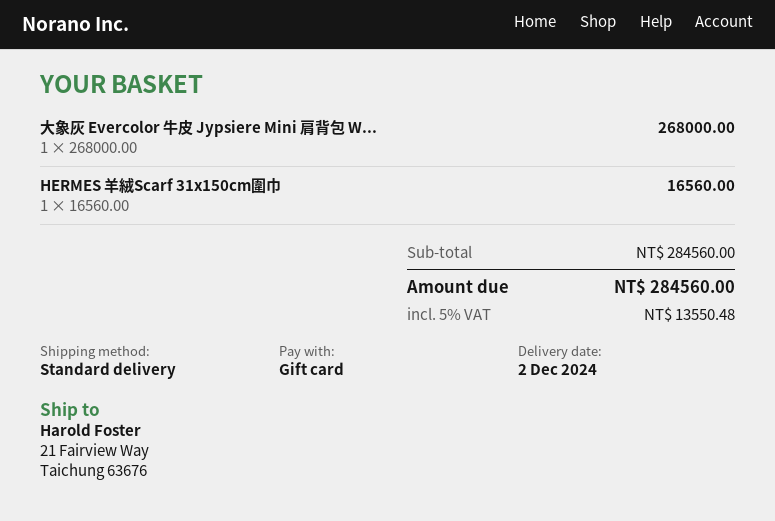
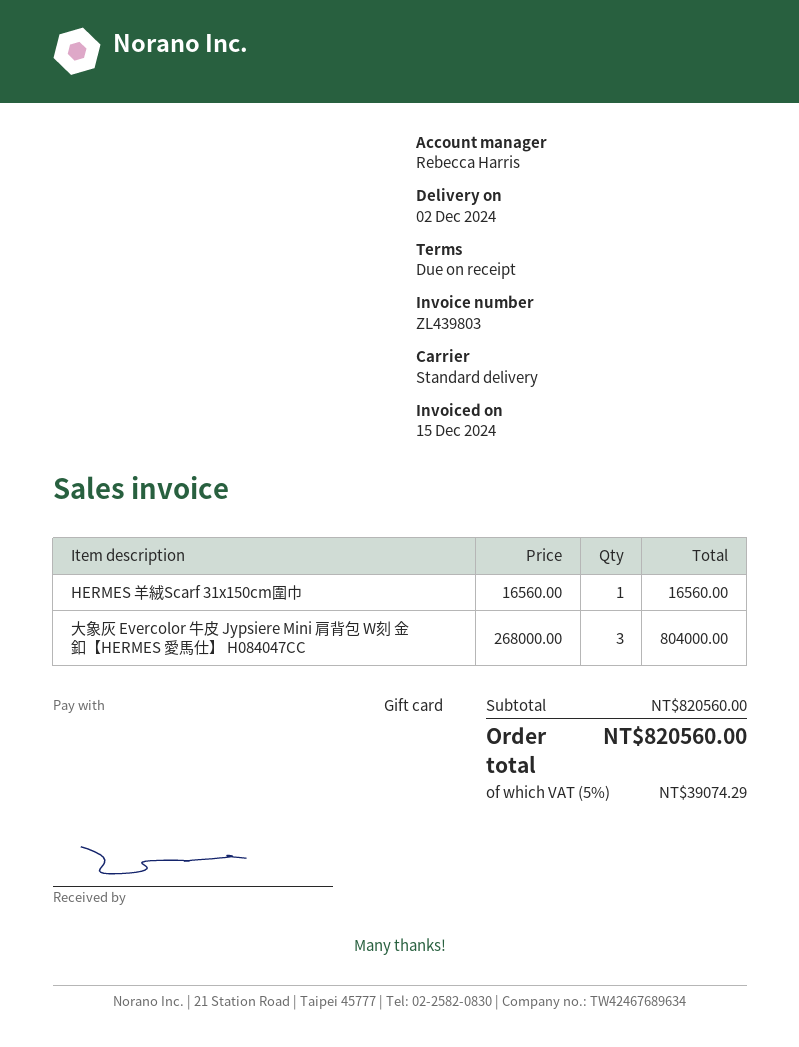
大象灰 Evercolor 牛皮 Jypsiere Mini 肩背包 W...: 1 x 268000.00 = 268000.00 -> 3 x 268000.00 = 804000.00
subtotal: 284560.00 -> 820560.00
tax: 5% = 13550.48 -> 5% = 39074.29
total: 284560.00 -> 820560.00

